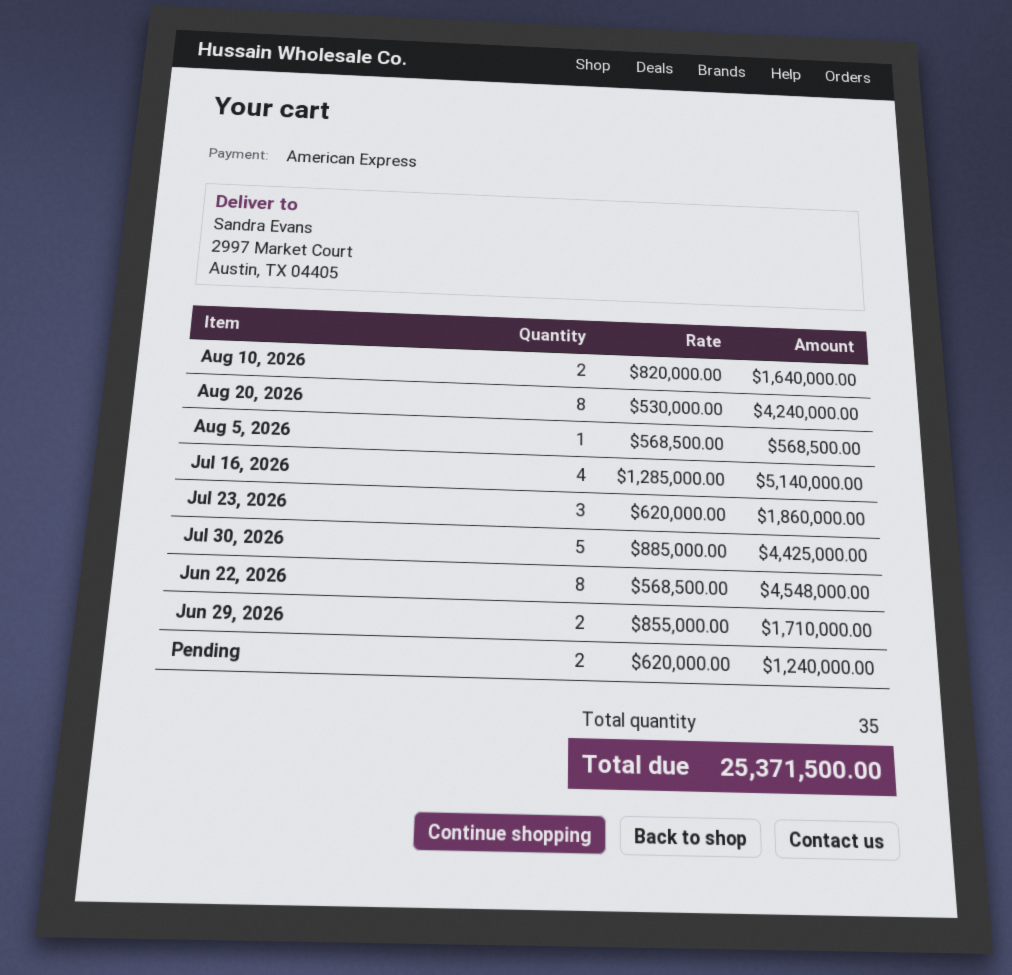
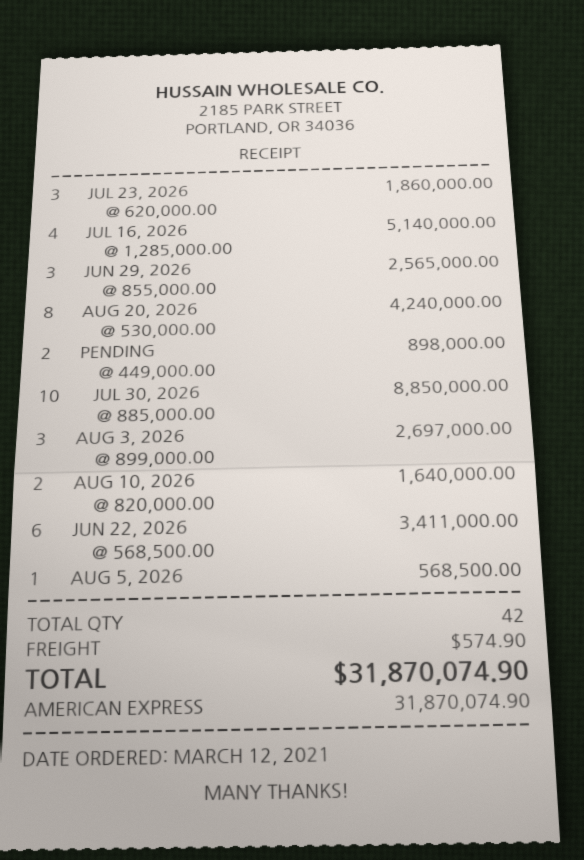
Jul 30, 2026: 5 x 885000.00 = 4425000.00 -> 10 x 885000.00 = 8850000.00
Jun 22, 2026: 8 x 568500.00 = 4548000.00 -> 6 x 568500.00 = 3411000.00
Jun 29, 2026: 2 x 855000.00 = 1710000.00 -> 3 x 855000.00 = 2565000.00
Pending: 2 x 620000.00 = 1240000.00 -> 2 x 449000.00 = 898000.00
AUG 3, 2026: none -> 3 x 899000.00 = 2697000.00
total quantity: 35 -> 42
shipping: none -> 574.90
total: 25371500.00 -> 31870074.90

